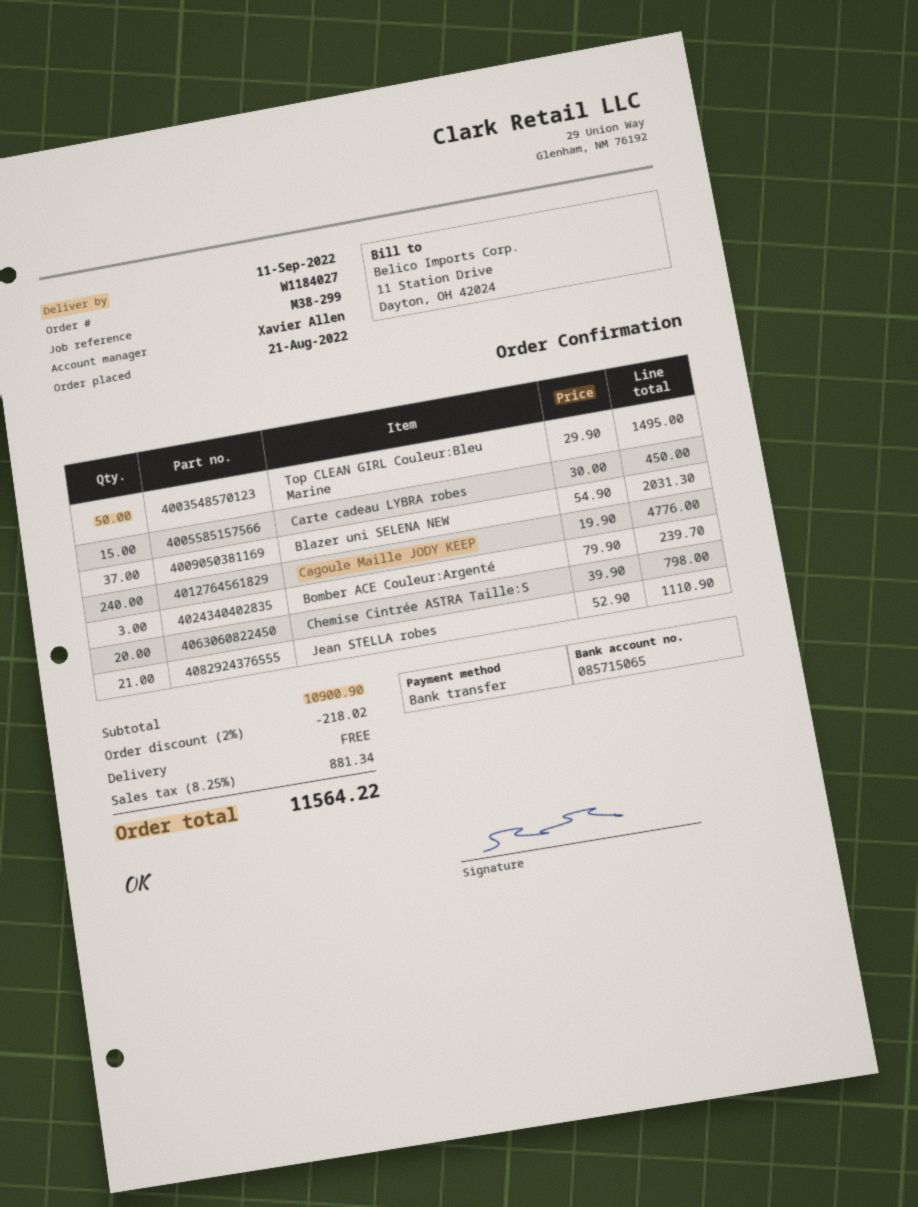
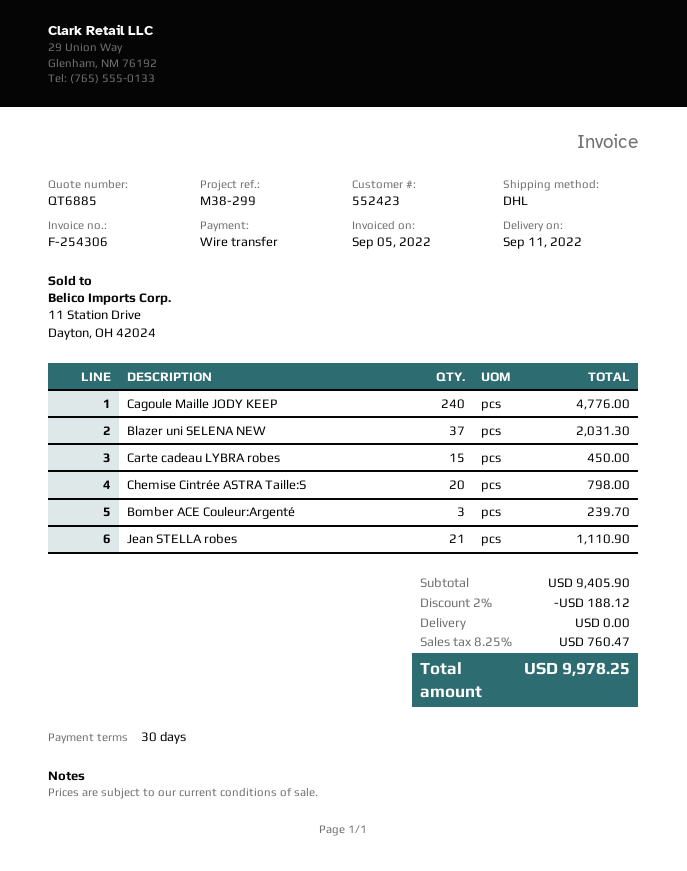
Top CLEAN GIRL Couleur:Bleu Marine: 50 for 1495.00 -> none
subtotal: 10900.90 -> 9405.90
discount: 2% = 218.02 -> 2% = 188.12
tax: 8.25% = 881.34 -> 8.25% = 760.47
total: 11564.22 -> 9978.25

